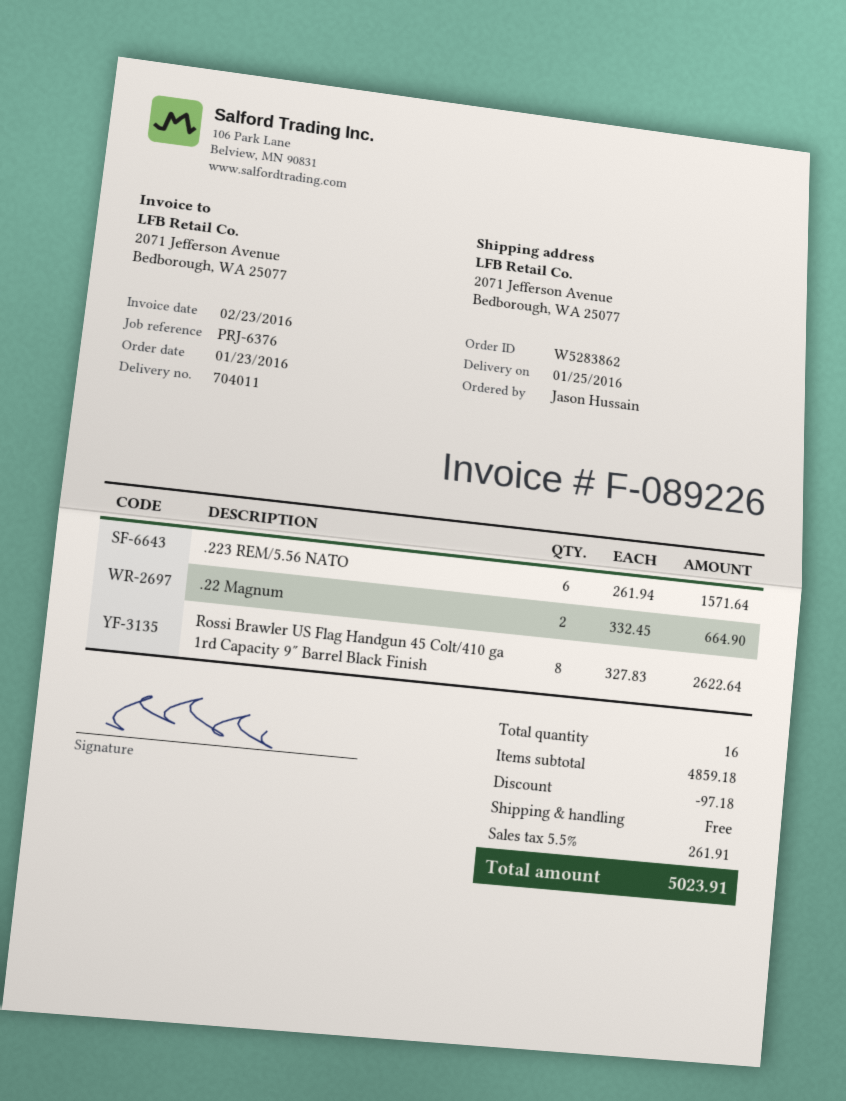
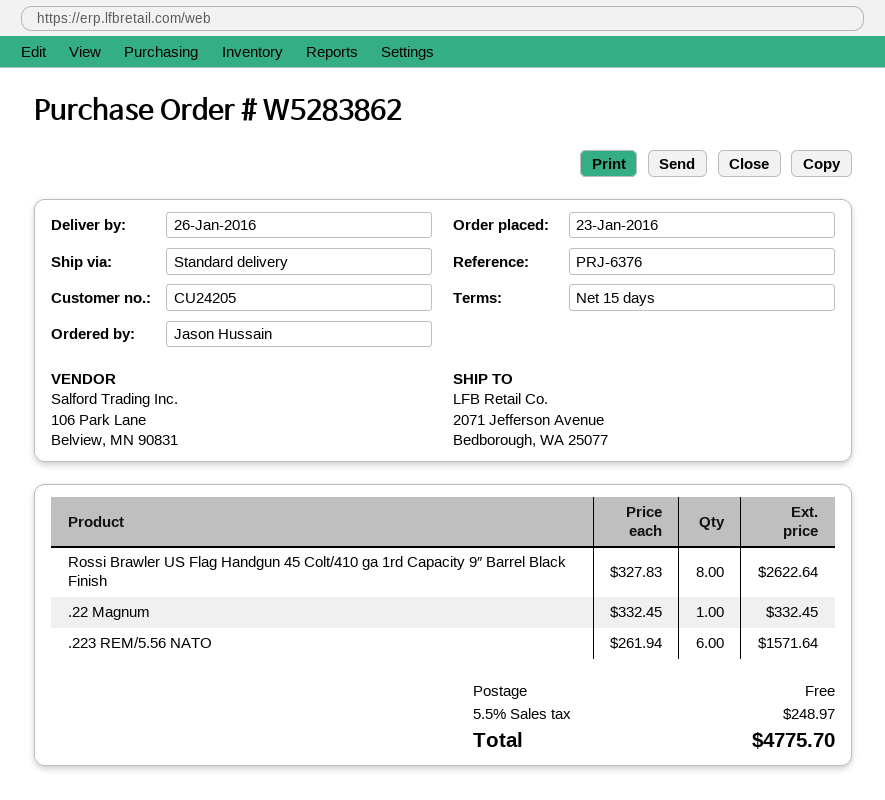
delivery date: 2016-01-25 -> 2016-01-26
.22 Magnum: 2 x 332.45 = 664.90 -> 1 x 332.45 = 332.45
discount: 97.18 -> none
tax: 5.5% = 261.91 -> 5.5% = 248.97
total: 5023.91 -> 4775.70

